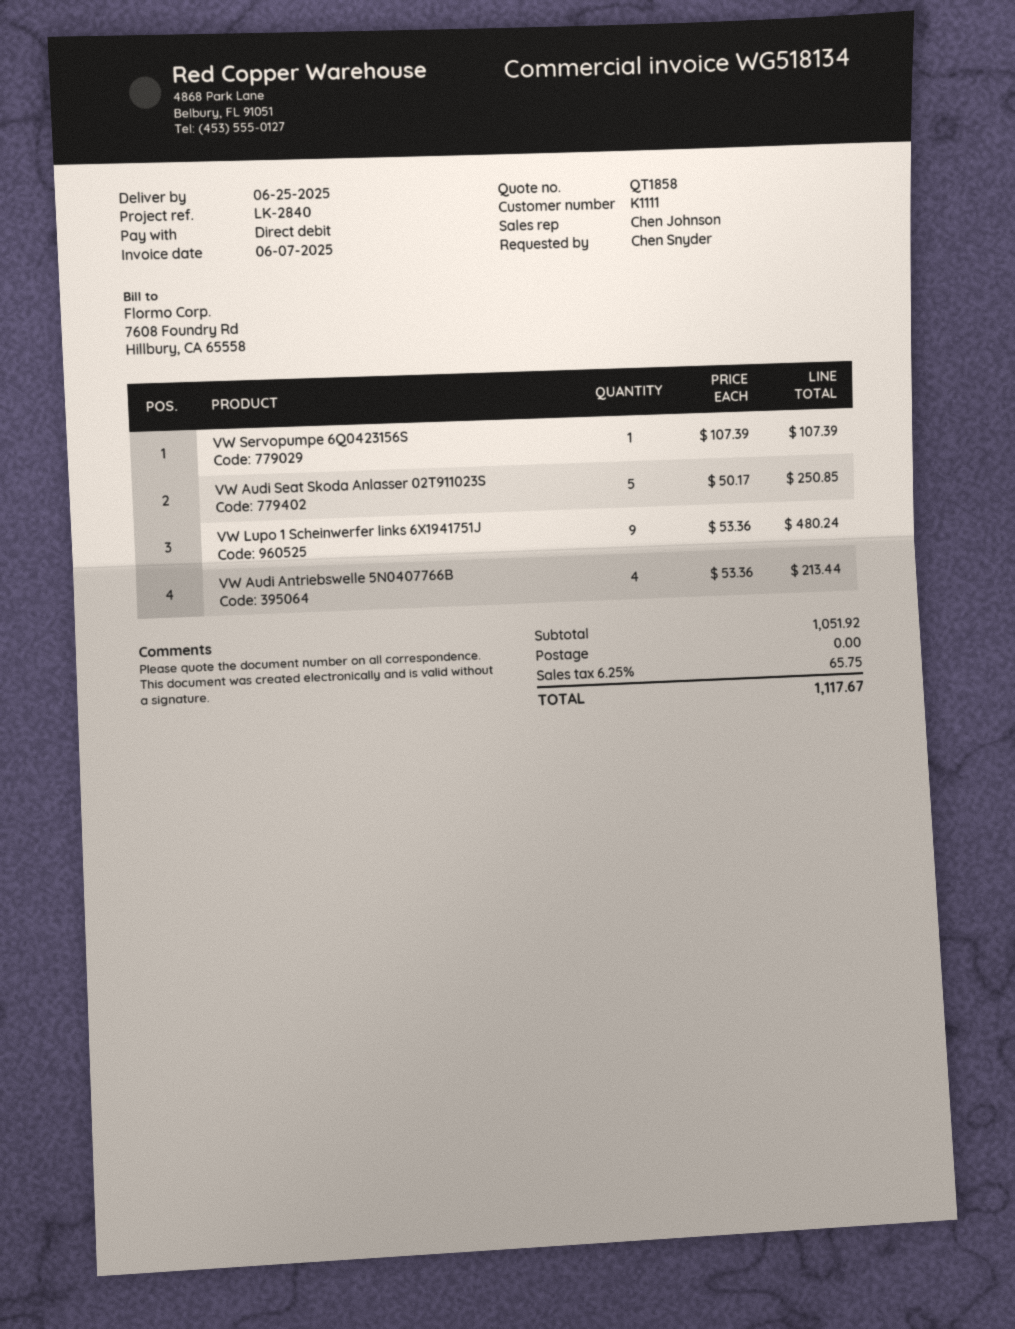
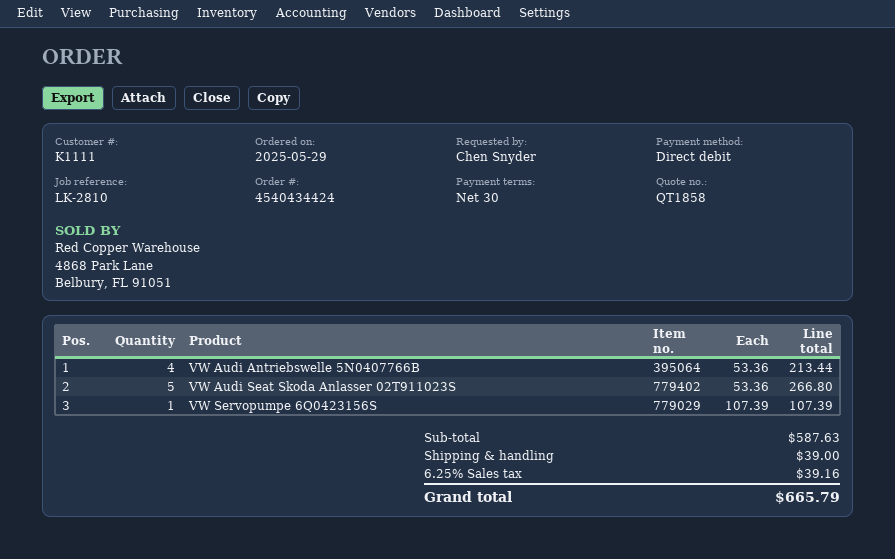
reference: LK-2840 -> LK-2810
VW Audi Seat Skoda Anlasser 02T911023S: 5 x 50.17 = 250.85 -> 5 x 53.36 = 266.80
VW Lupo 1 Scheinwerfer links 6X1941751J: 9 x 53.36 = 480.24 -> none
subtotal: 1051.92 -> 587.63
shipping: 0.00 -> 39.00
tax: 6.25% = 65.75 -> 6.25% = 39.16
total: 1117.67 -> 665.79

